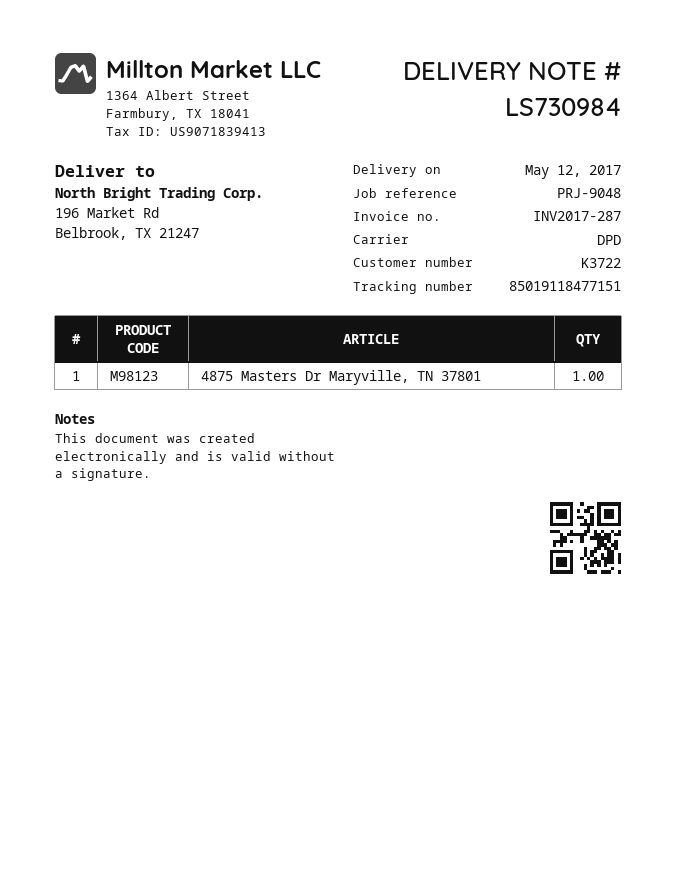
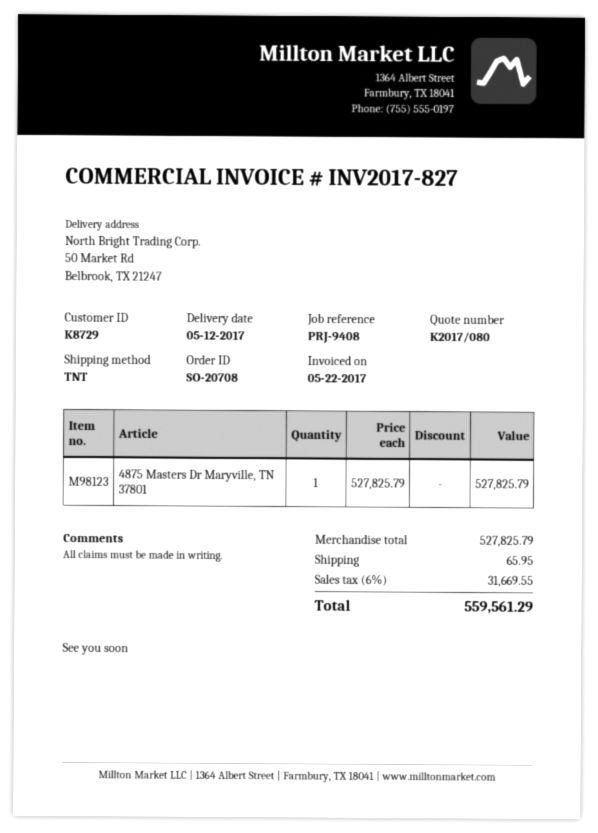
invoice number: INV2017-287 -> INV2017-827
customer number: K3722 -> K8729
reference: PRJ-9048 -> PRJ-9408
shipping method: DPD -> TNT
ship to: 196 Market Rd, Belbrook, TX 21247 -> 50 Market Rd, Belbrook, TX 21247

